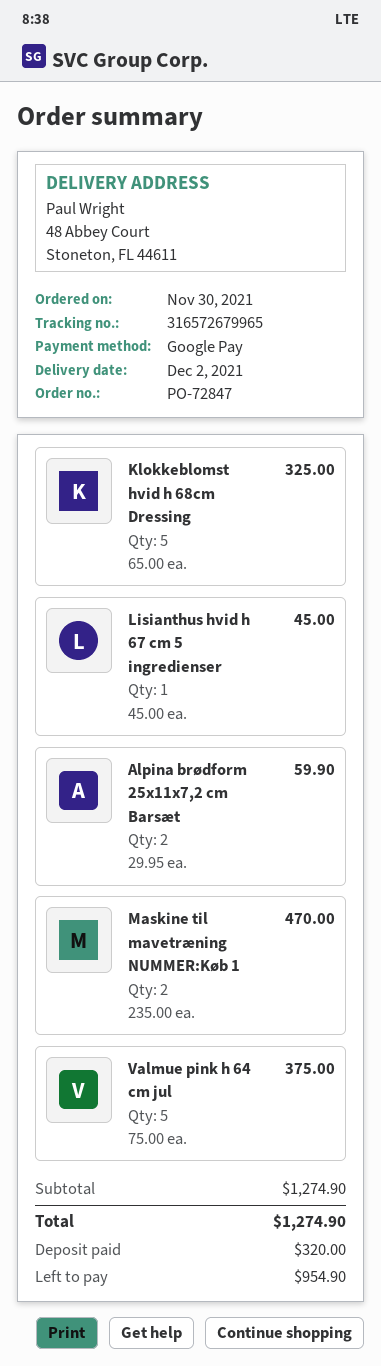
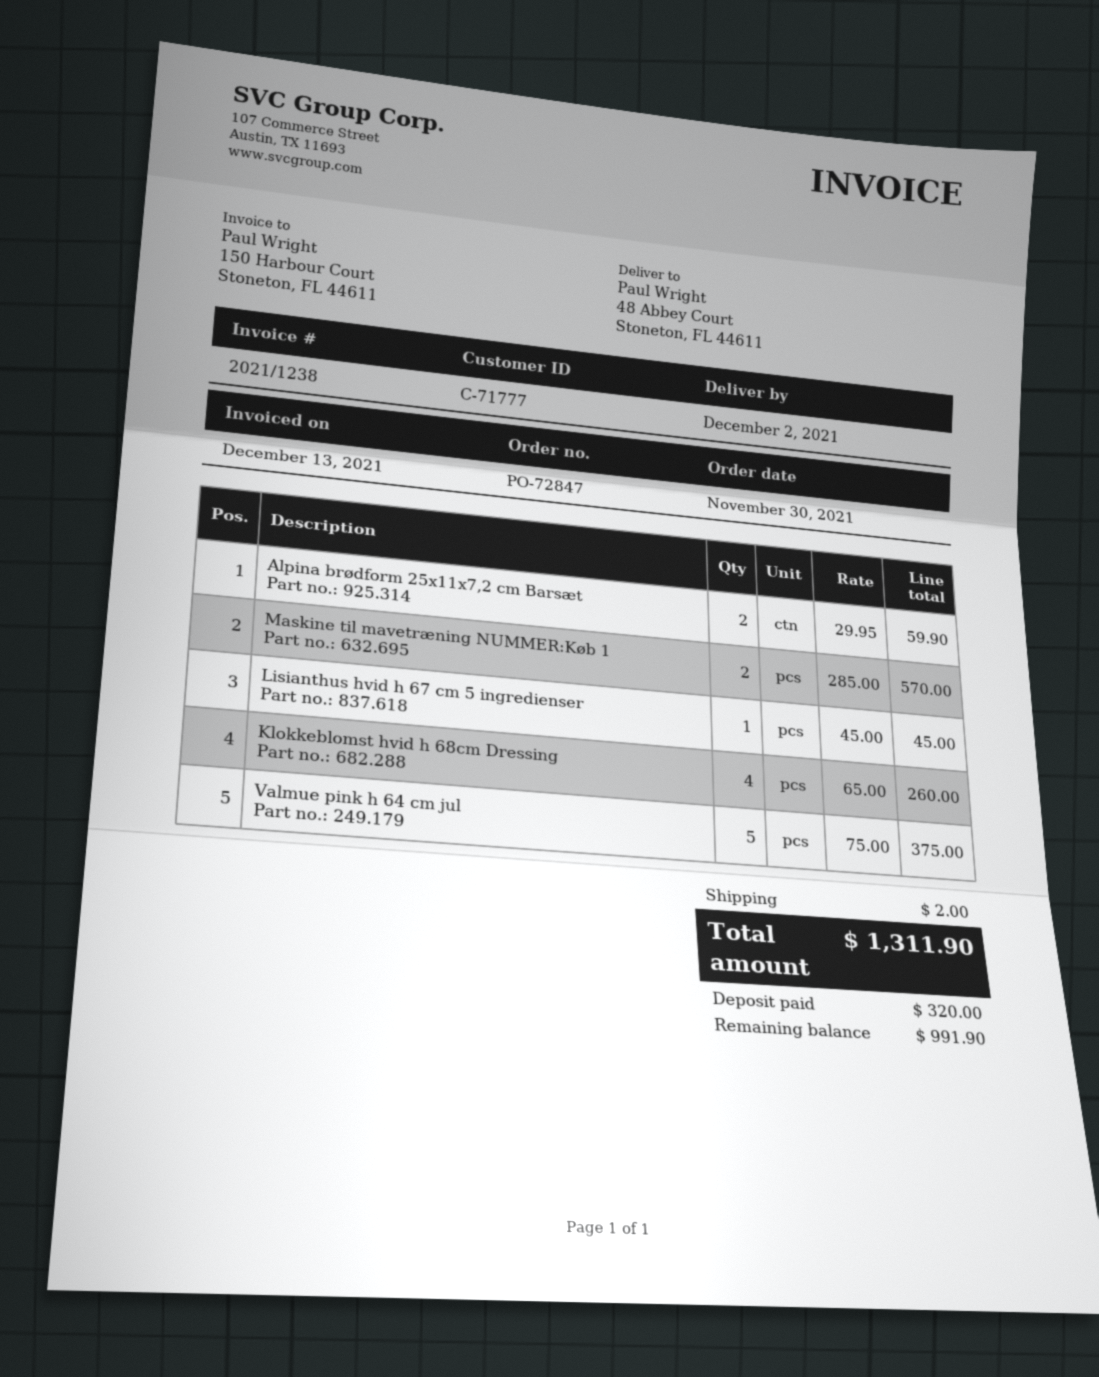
Klokkeblomst hvid h 68cm Dressing: 5 x 65.00 = 325.00 -> 4 x 65.00 = 260.00
Maskine til mavetræning NUMMER:Køb 1: 2 x 235.00 = 470.00 -> 2 x 285.00 = 570.00
shipping: none -> 2.00
total: 1274.90 -> 1311.90
balance: 954.90 -> 991.90

